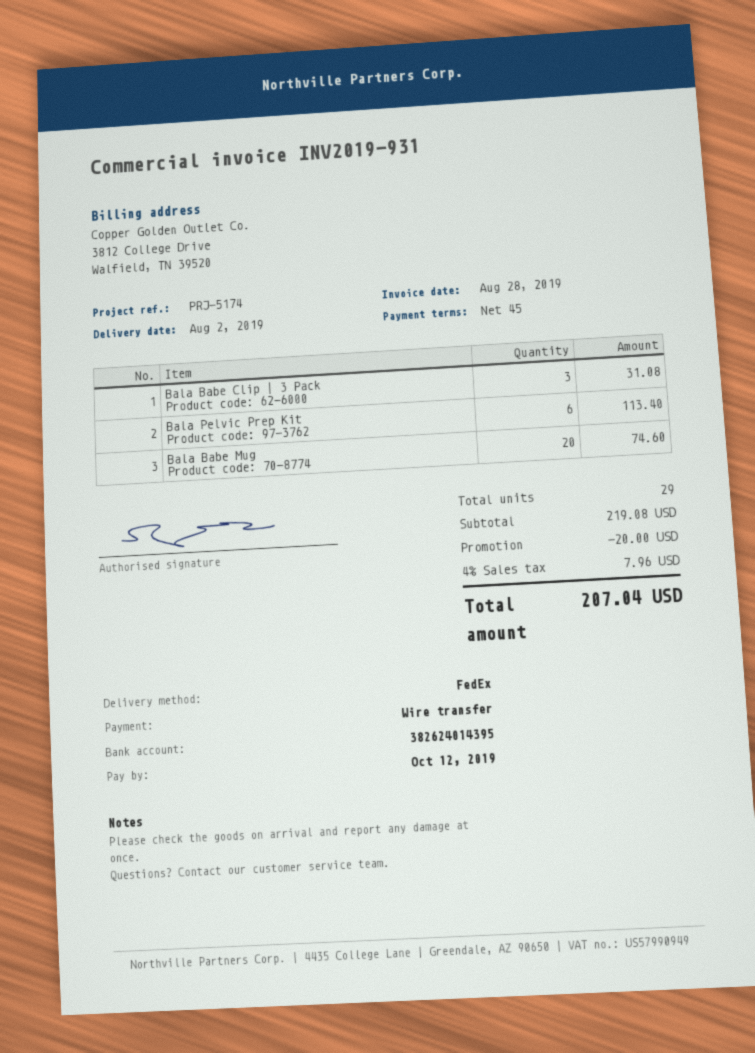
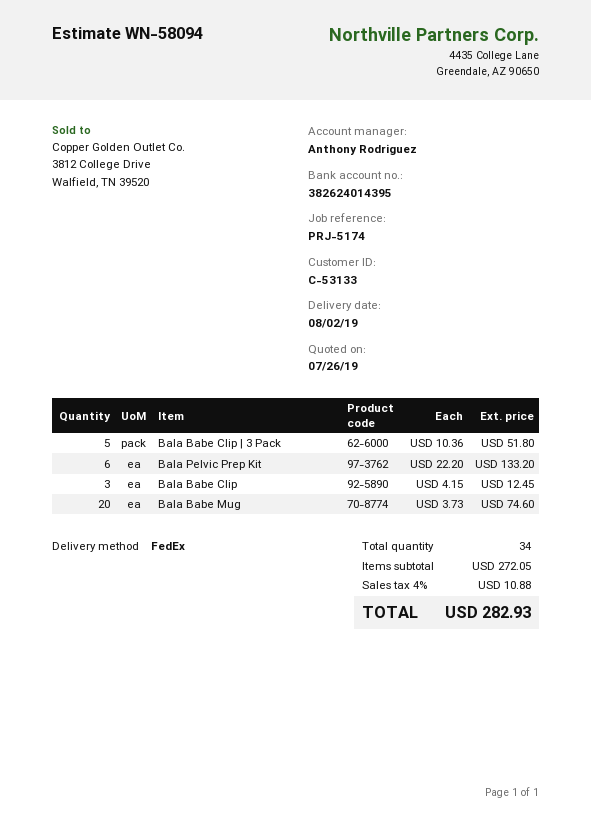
Bala Babe Clip | 3 Pack: 3 for 31.08 -> 5 for 51.80
Bala Pelvic Prep Kit: 6 for 113.40 -> 6 for 133.20
Bala Babe Clip: none -> 3 for 12.45
total quantity: 29 -> 34
subtotal: 219.08 -> 272.05
discount: 20.00 -> none
tax: 4% = 7.96 -> 4% = 10.88
total: 207.04 -> 282.93

